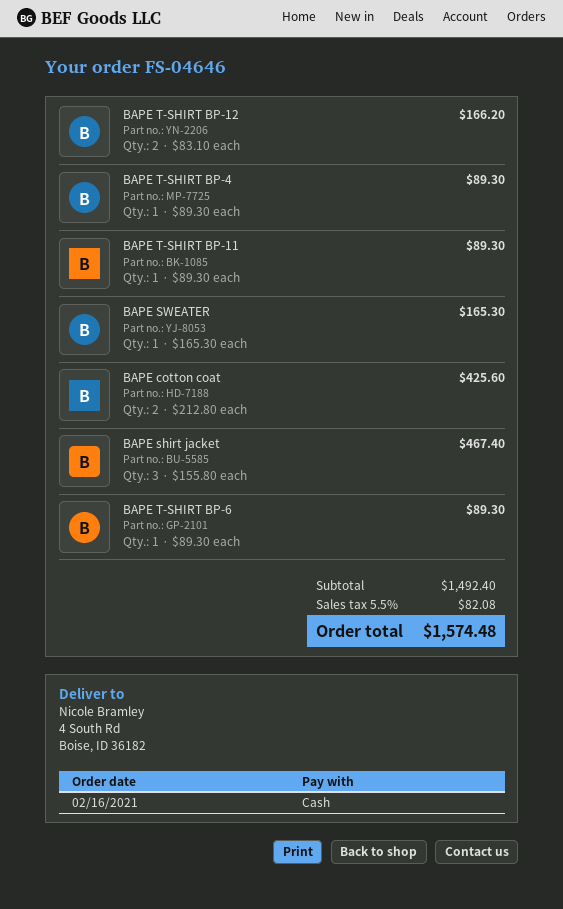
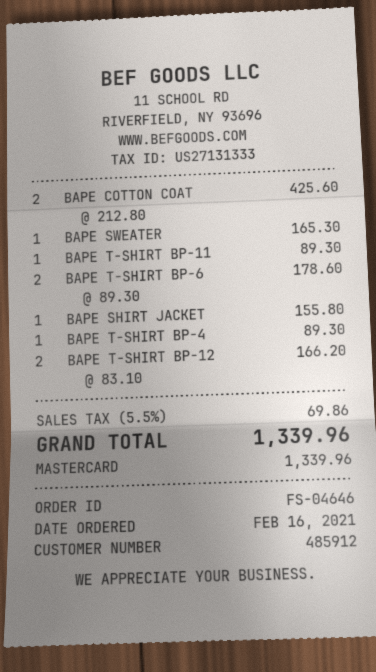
payment method: cash -> Mastercard
BAPE shirt jacket: 3 x 155.80 = 467.40 -> 1 x 155.80 = 155.80
BAPE T-SHIRT BP-6: 1 x 89.30 = 89.30 -> 2 x 89.30 = 178.60
tax: 5.5% = 82.08 -> 5.5% = 69.86
total: 1574.48 -> 1339.96

